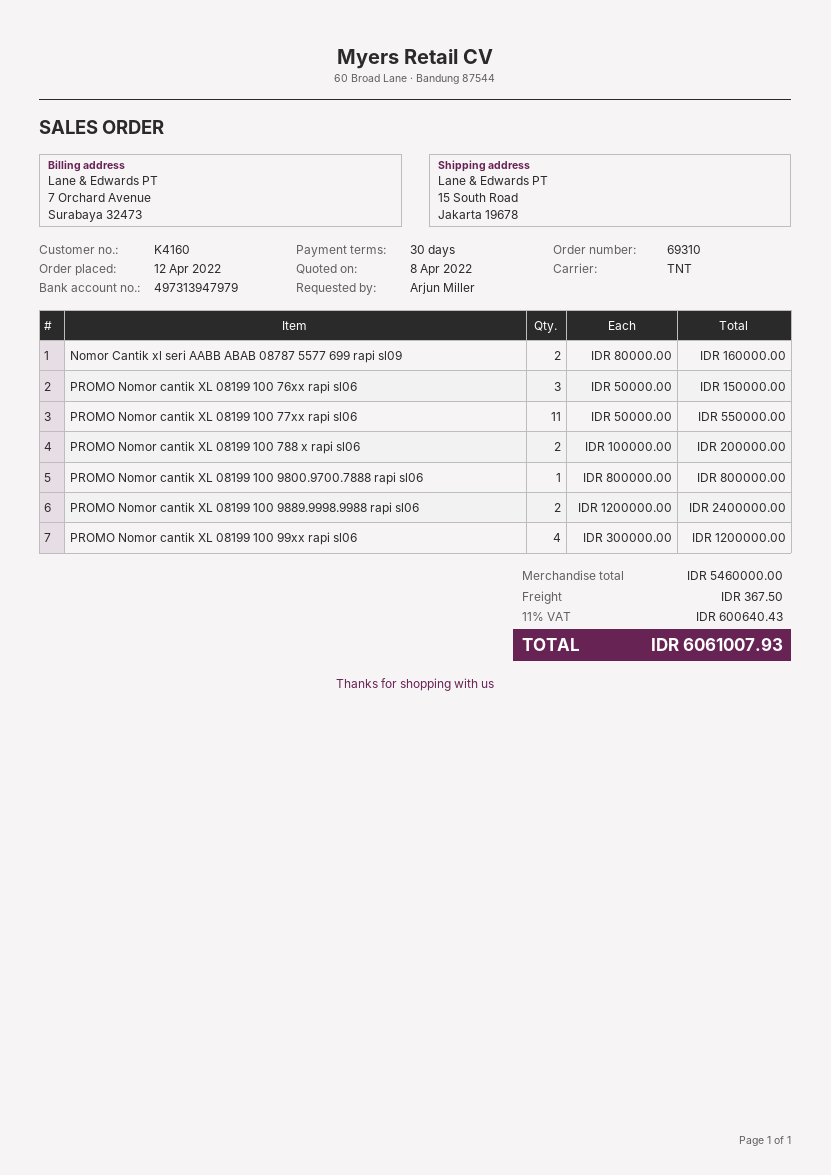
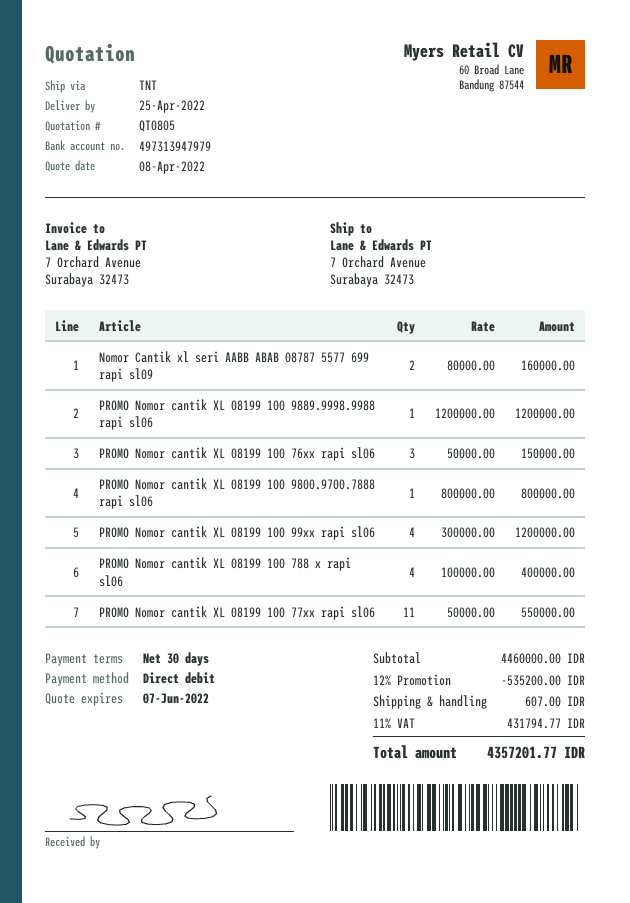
ship to: 15 South Road, Jakarta 19678 -> 7 Orchard Avenue, Surabaya 32473
PROMO Nomor cantik XL 08199 100 788 x rapi sl06: 2 x 100000.00 = 200000.00 -> 4 x 100000.00 = 400000.00
PROMO Nomor cantik XL 08199 100 9889.9998.9988 rapi sl06: 2 x 1200000.00 = 2400000.00 -> 1 x 1200000.00 = 1200000.00
subtotal: 5460000.00 -> 4460000.00
discount: none -> 12% = 535200.00
shipping: 367.50 -> 607.00
tax: 11% = 600640.43 -> 11% = 431794.77
total: 6061007.93 -> 4357201.77

